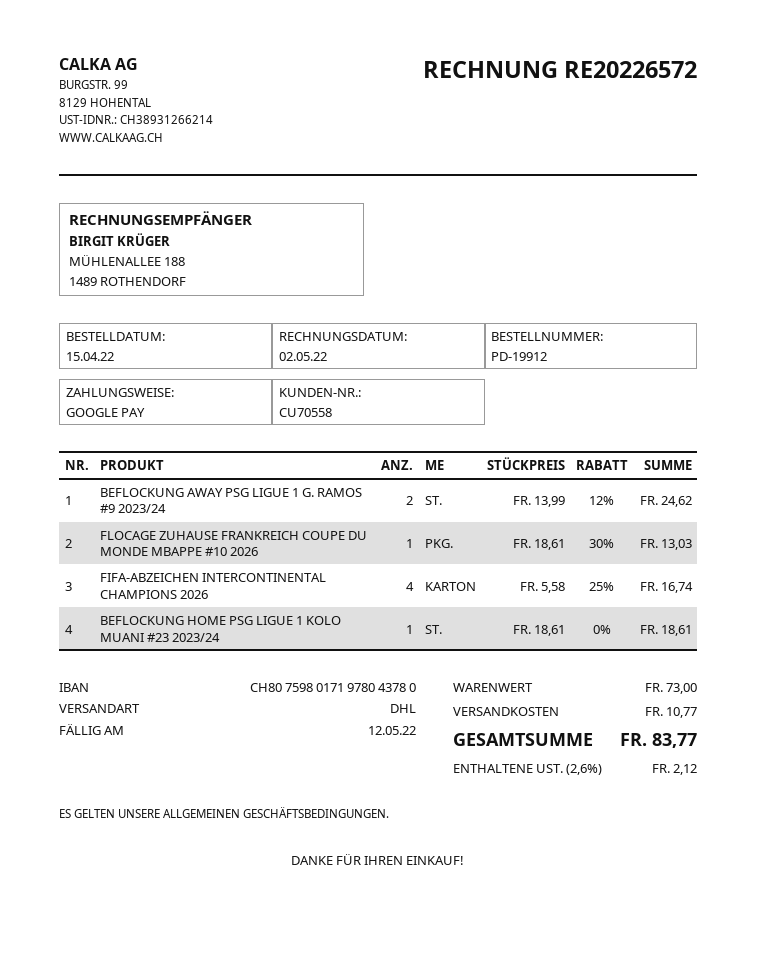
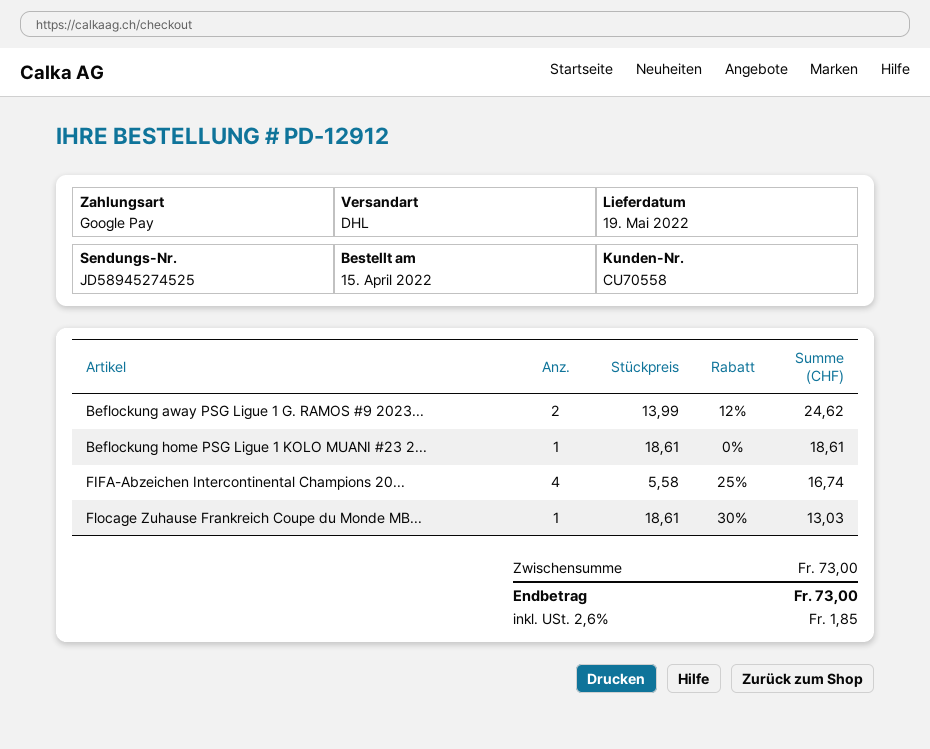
order number: PD-19912 -> PD-12912
shipping: 10.77 -> none
tax: 2.6% = 2.12 -> 2.6% = 1.85
total: 83.77 -> 73.00

